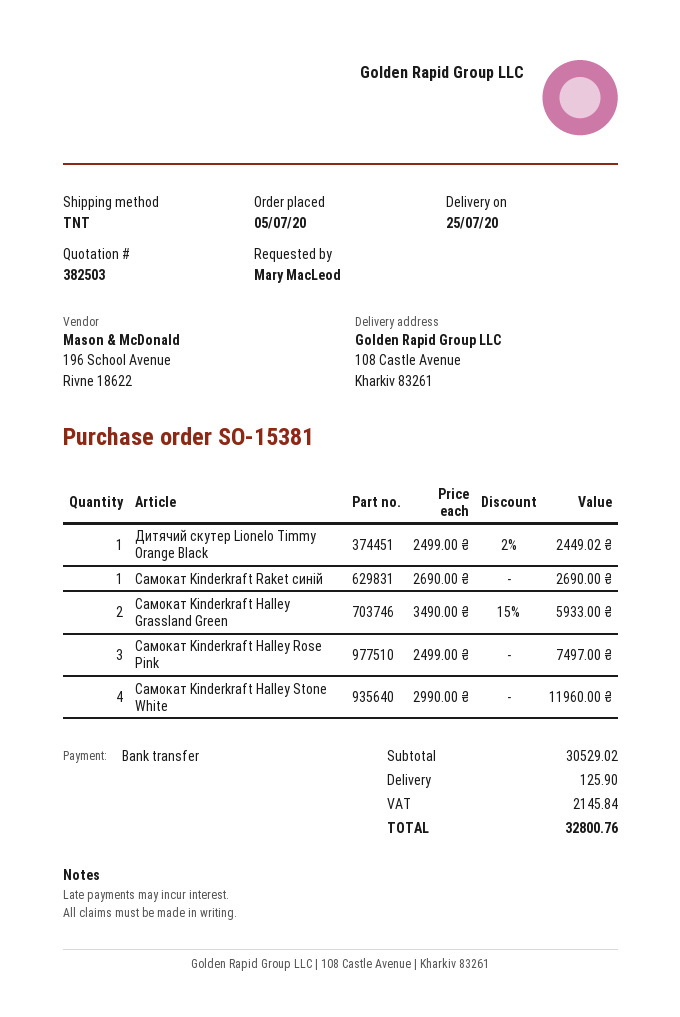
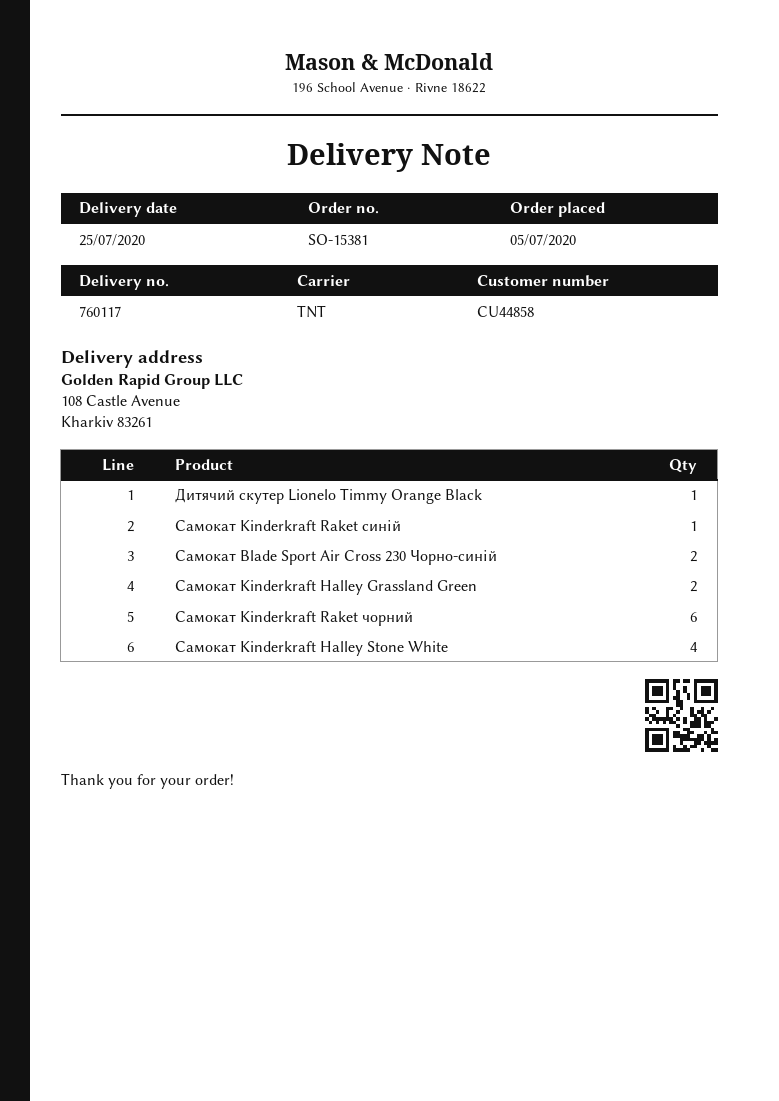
Самокат Kinderkraft Halley Rose Pink: 3 -> none
Самокат Blade Sport Air Cross 230 Чорно-синій: none -> 2
Самокат Kinderkraft Raket чорний: none -> 6

